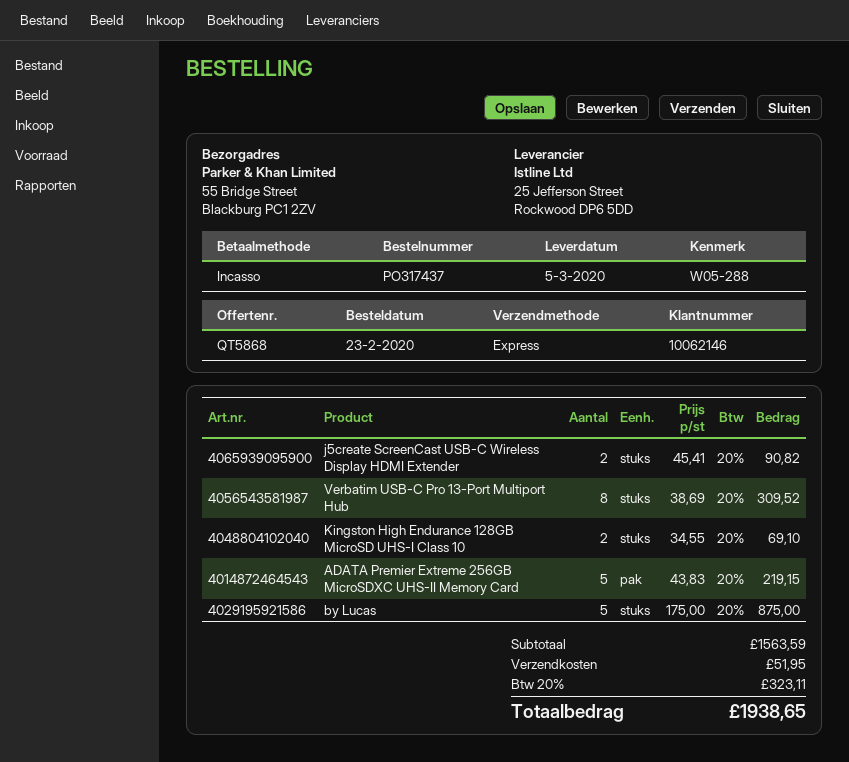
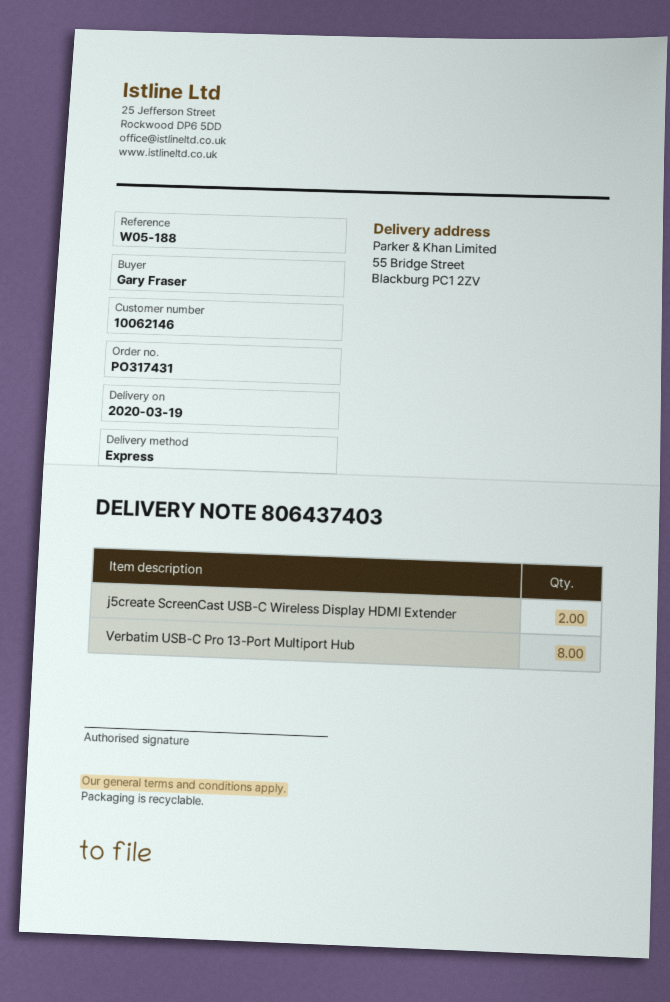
order number: PO317437 -> PO317431
delivery date: 2020-03-05 -> 2020-03-19
reference: W05-288 -> W05-188
Kingston High Endurance 128GB MicroSD UHS-I Class 10: 2 -> none
ADATA Premier Extreme 256GB MicroSDXC UHS-II Memory Card: 5 -> none
by Lucas: 5 -> none

